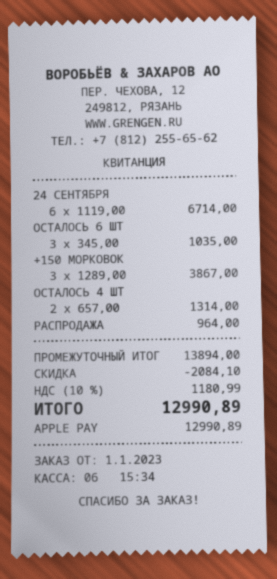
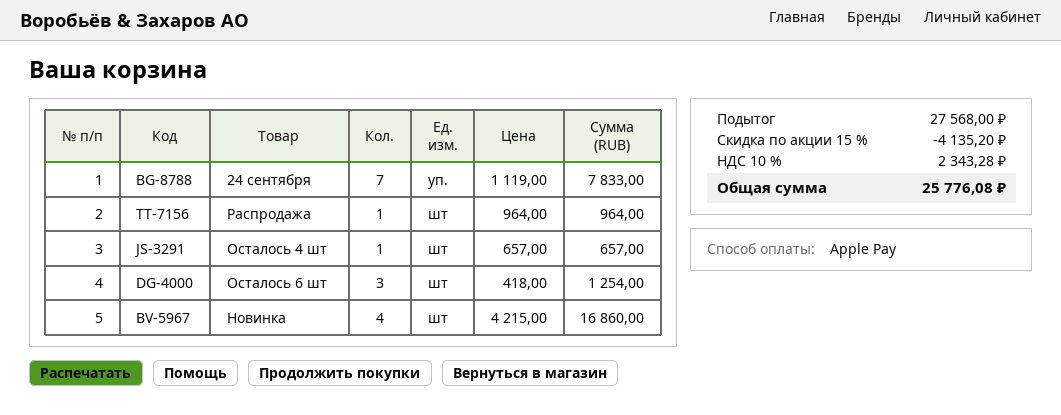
24 СЕНТЯБРЯ: 6 x 1119.00 = 6714.00 -> 7 x 1119.00 = 7833.00
ОСТАЛОСЬ 6 ШТ: 3 x 345.00 = 1035.00 -> 3 x 418.00 = 1254.00
+150 МОРКОВОК: 3 x 1289.00 = 3867.00 -> none
ОСТАЛОСЬ 4 ШТ: 2 x 657.00 = 1314.00 -> 1 x 657.00 = 657.00
Новинка: none -> 4 x 4215.00 = 16860.00
subtotal: 13894.00 -> 27568.00
discount: 2084.10 -> 4135.20
tax: 10% = 1180.99 -> 10% = 2343.28
total: 12990.89 -> 25776.08

